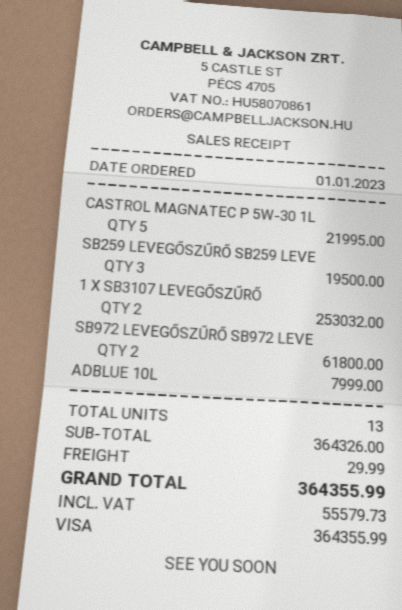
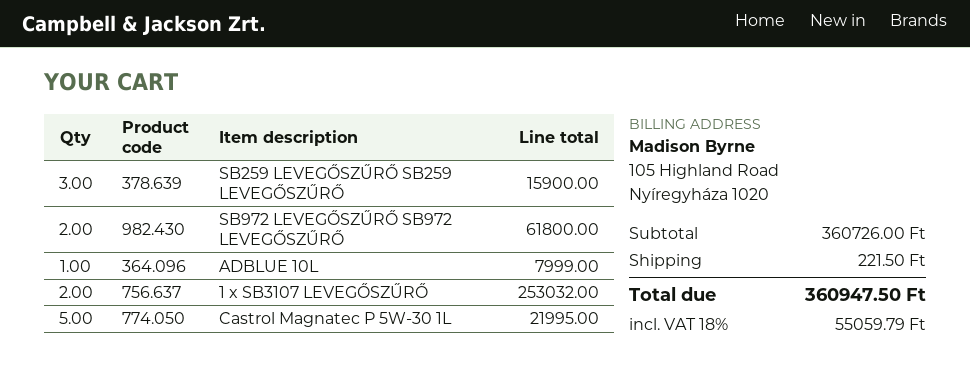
SB259 LEVEGŐSZŰRŐ SB259 LEVE: 3 for 19500.00 -> 3 for 15900.00
subtotal: 364326.00 -> 360726.00
shipping: 29.99 -> 221.50
tax: 55579.73 -> 55059.79
total: 364355.99 -> 360947.50

